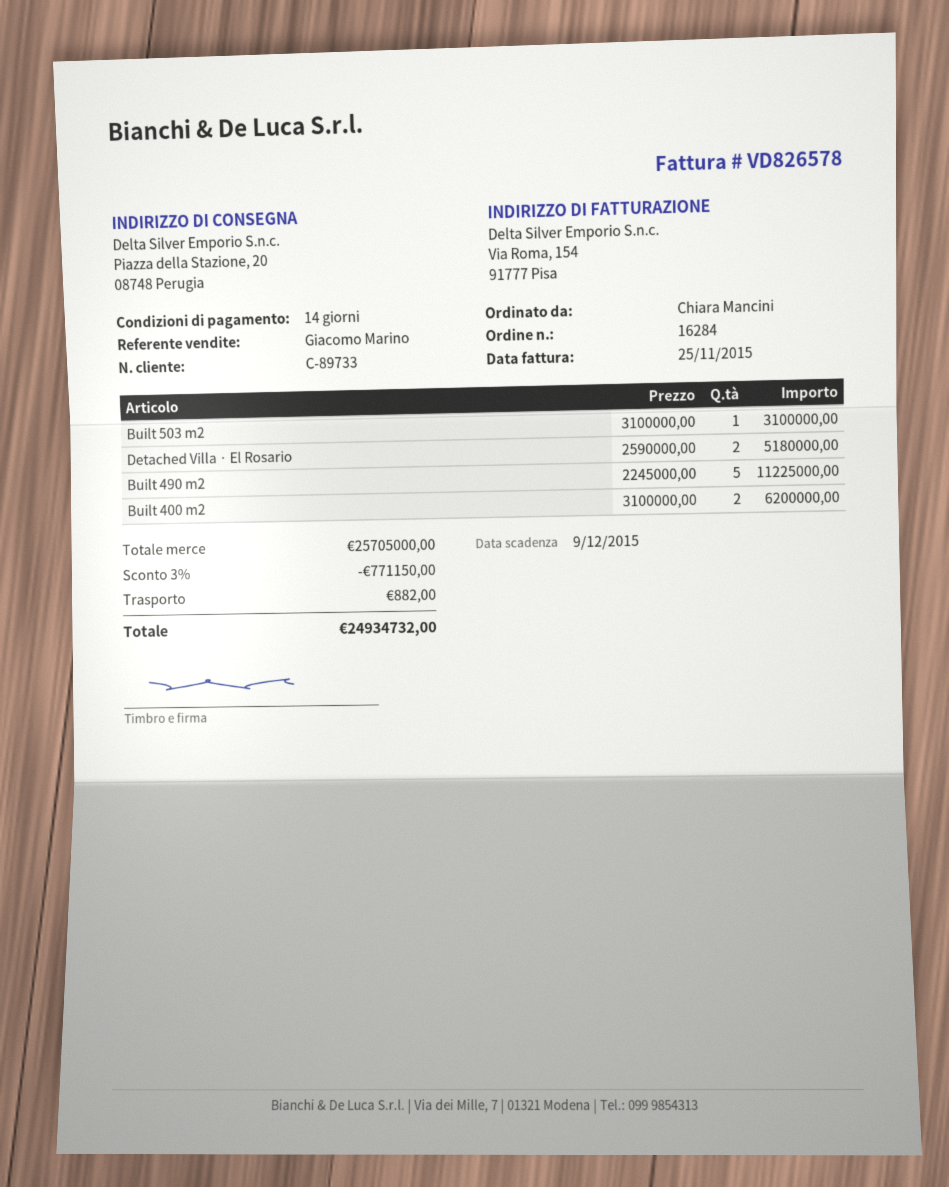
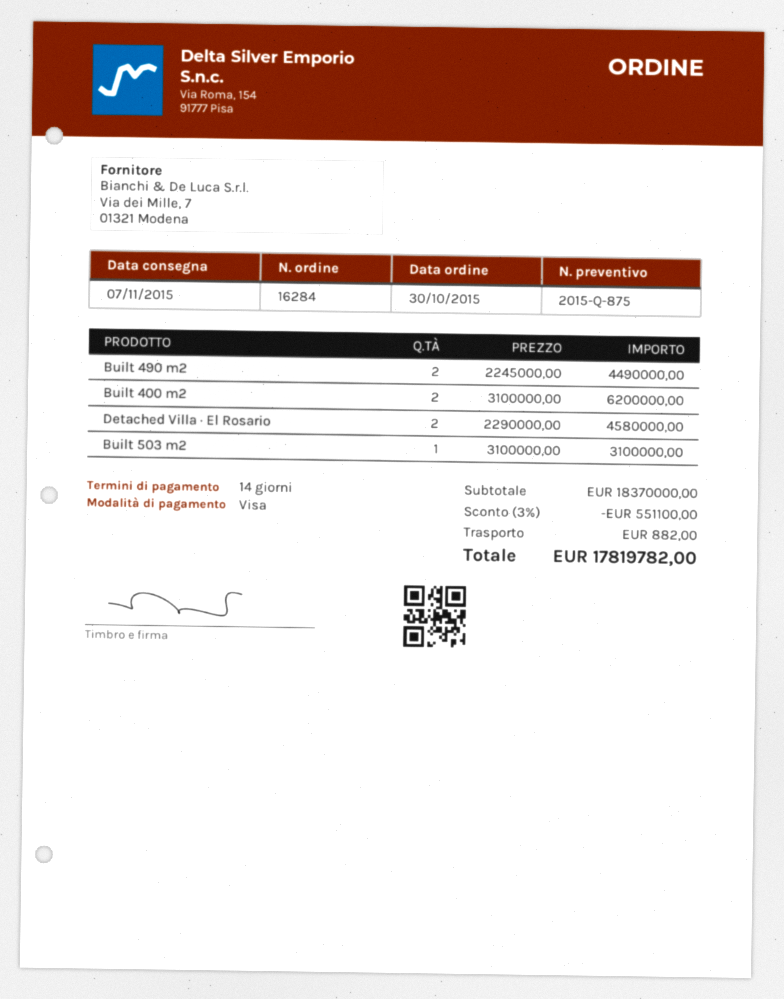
Detached Villa · El Rosario: 2 x 2590000.00 = 5180000.00 -> 2 x 2290000.00 = 4580000.00
Built 490 m2: 5 x 2245000.00 = 11225000.00 -> 2 x 2245000.00 = 4490000.00
subtotal: 25705000.00 -> 18370000.00
discount: 3% = 771150.00 -> 3% = 551100.00
total: 24934732.00 -> 17819782.00

